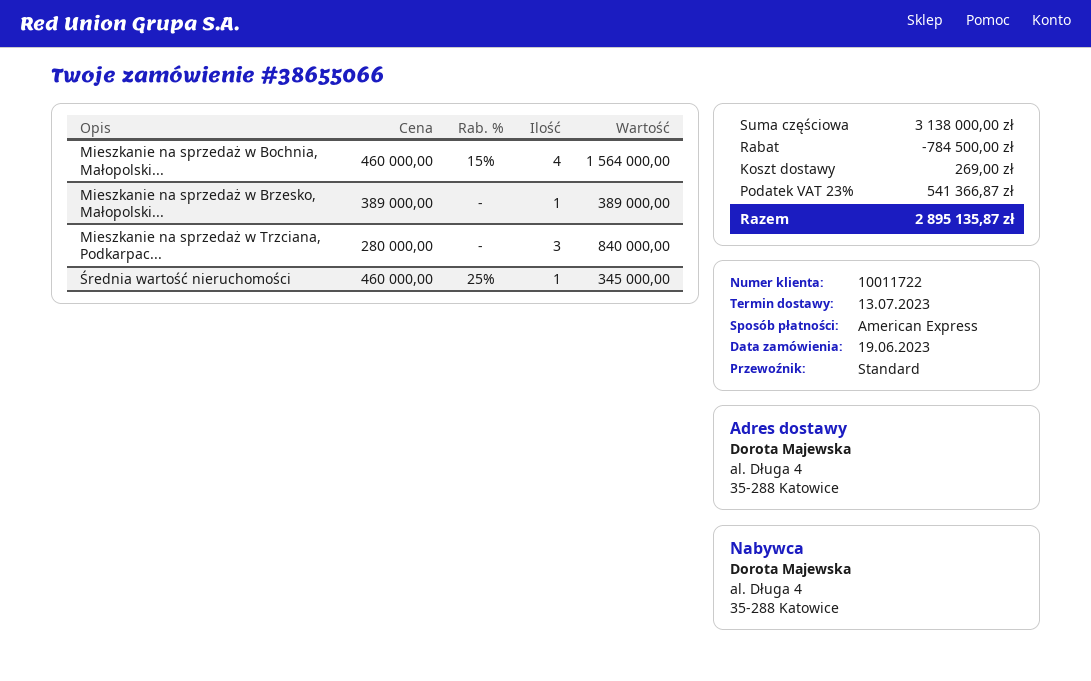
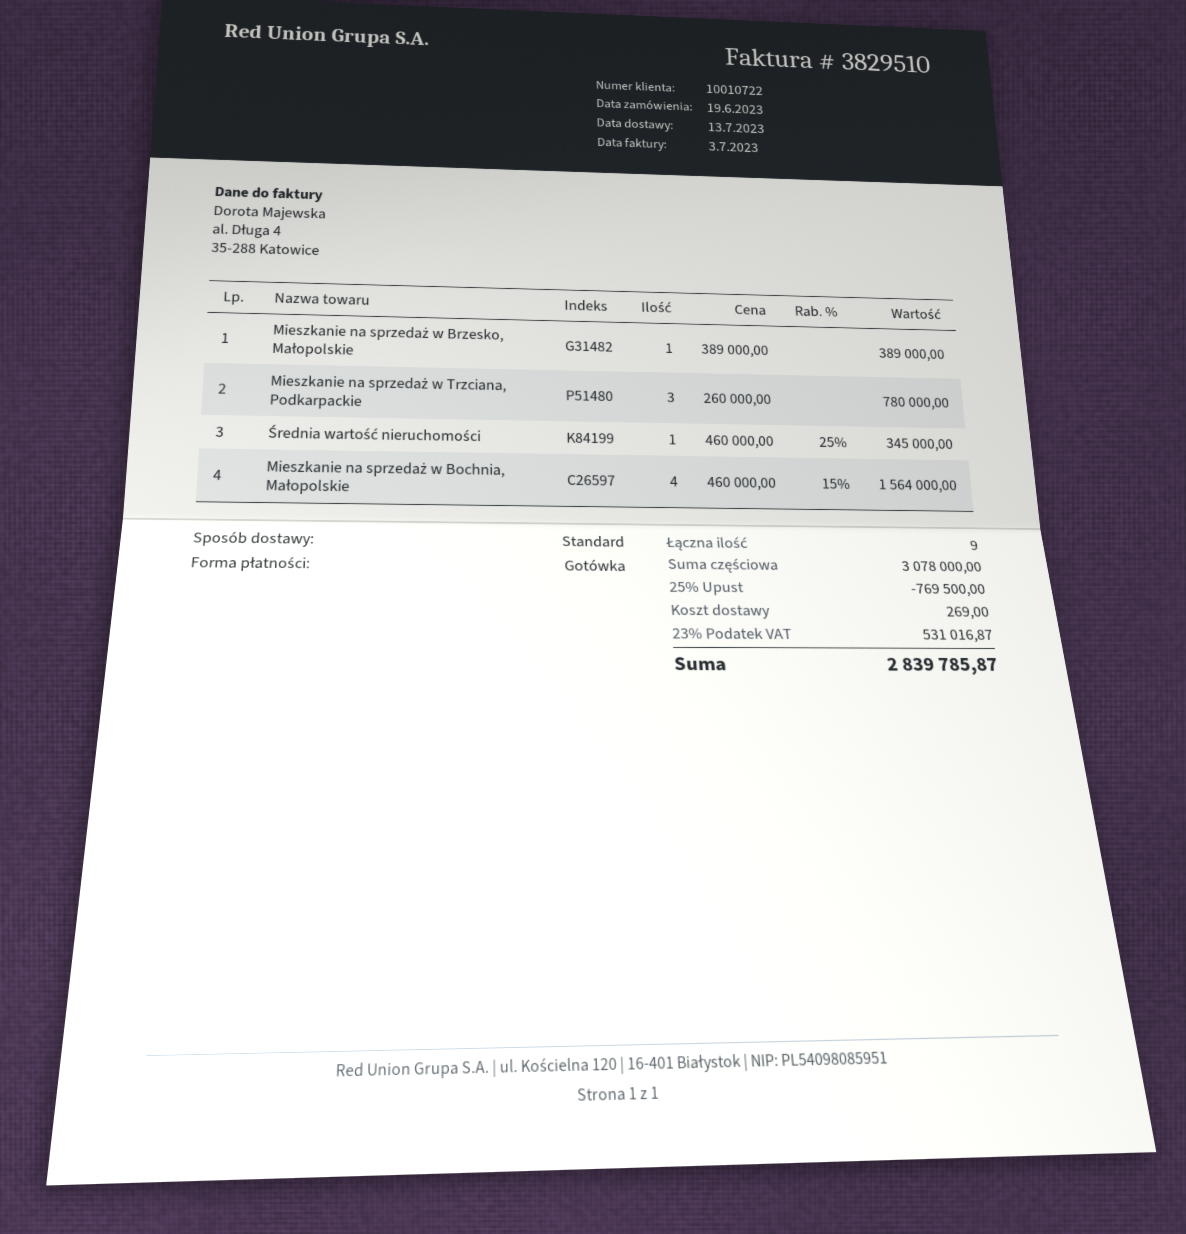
customer number: 10011722 -> 10010722
payment method: American Express -> cash
Mieszkanie na sprzedaż w Trzciana, Podkarpac...: 3 x 280000.00 = 840000.00 -> 3 x 260000.00 = 780000.00
subtotal: 3138000.00 -> 3078000.00
discount: 784500.00 -> 769500.00
tax: 23% = 541366.87 -> 23% = 531016.87
total: 2895135.87 -> 2839785.87

